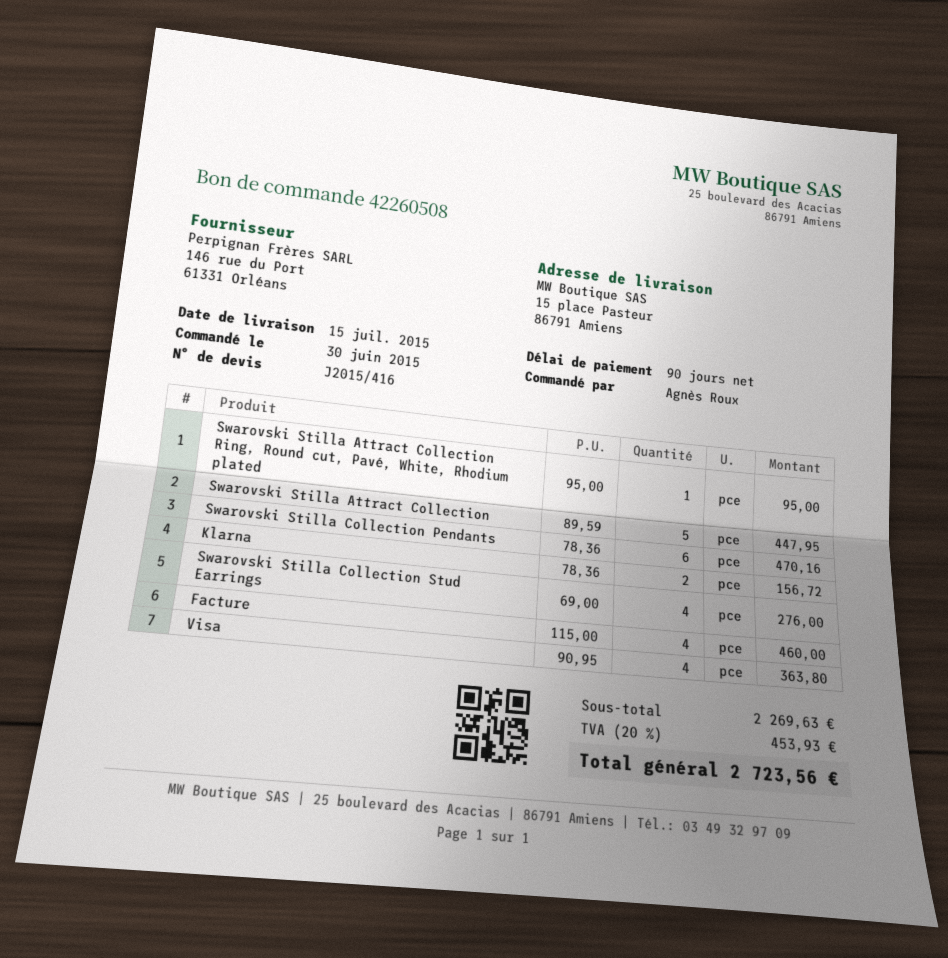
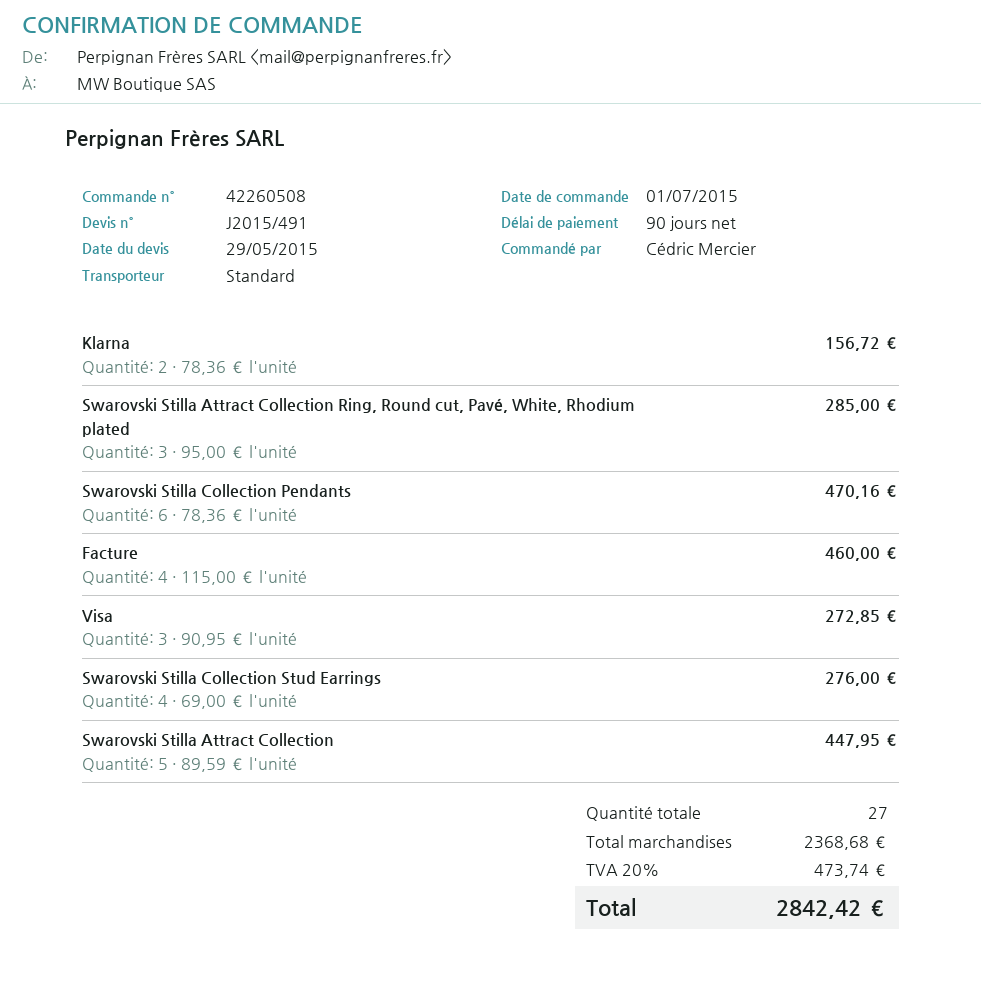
quote number: J2015/416 -> J2015/491
order date: 2015-06-30 -> 2015-07-01
ordered by: Agnès Roux -> Cédric Mercier
Swarovski Stilla Attract Collection Ring, Round cut, Pavé, White, Rhodium plated: 1 x 95.00 = 95.00 -> 3 x 95.00 = 285.00
Visa: 4 x 90.95 = 363.80 -> 3 x 90.95 = 272.85
subtotal: 2269.63 -> 2368.68
tax: 20% = 453.93 -> 20% = 473.74
total: 2723.56 -> 2842.42

